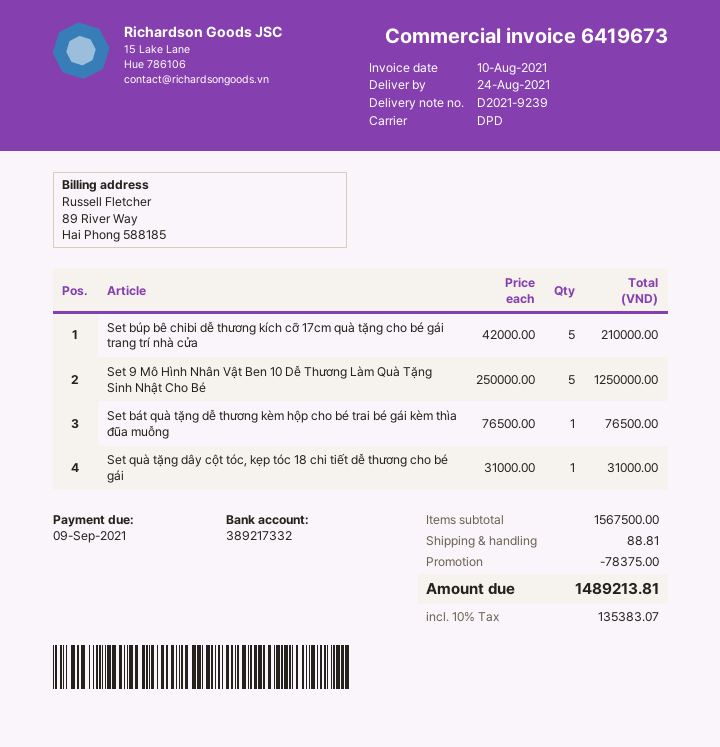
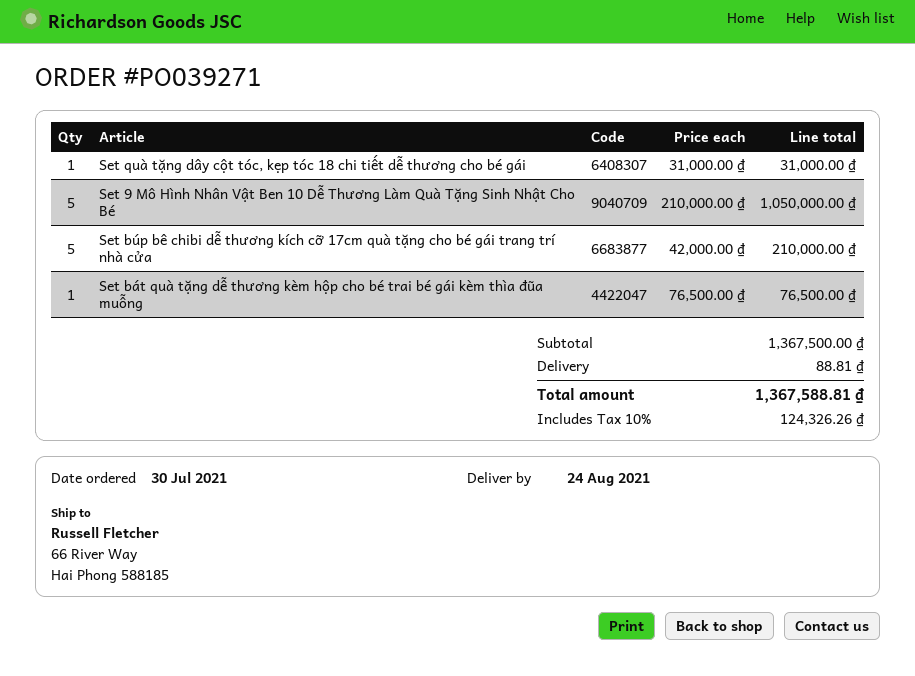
Set 9 Mô Hình Nhân Vật Ben 10 Dễ Thương Làm Quà Tặng Sinh Nhật Cho Bé: 5 x 250000.00 = 1250000.00 -> 5 x 210000.00 = 1050000.00
subtotal: 1567500.00 -> 1367500.00
discount: 78375.00 -> none
tax: 10% = 135383.07 -> 10% = 124326.26
total: 1489213.81 -> 1367588.81

